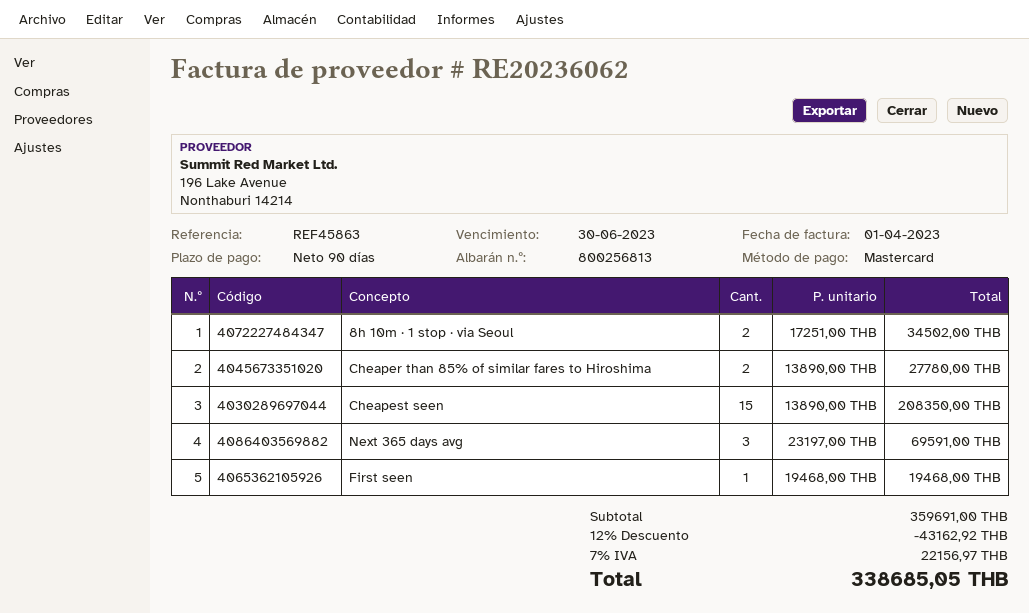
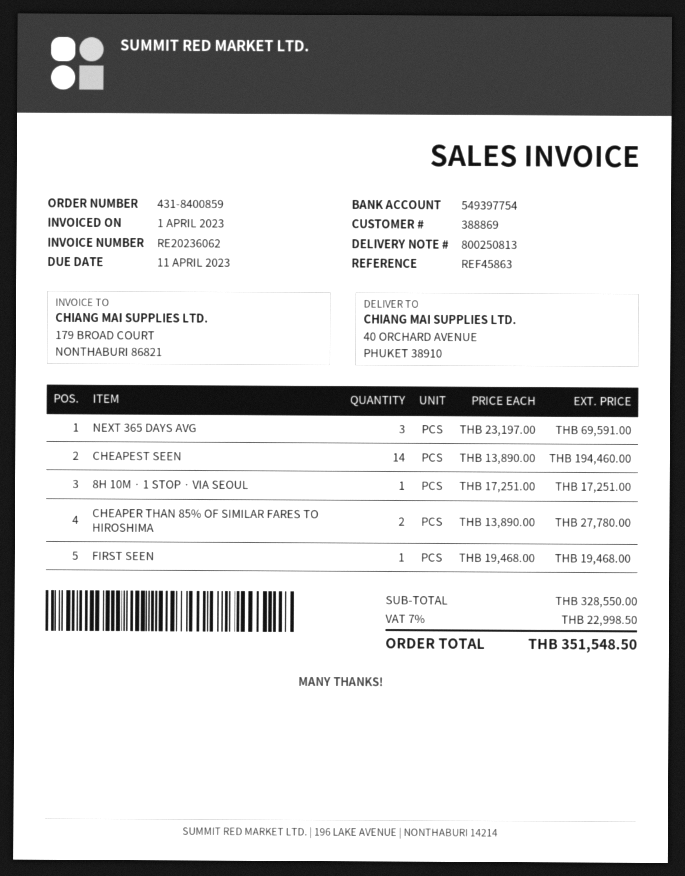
delivery note number: 800256813 -> 800250813
due date: 2023-06-30 -> 2023-04-11
8h 10m · 1 stop · via Seoul: 2 x 17251.00 = 34502.00 -> 1 x 17251.00 = 17251.00
Cheapest seen: 15 x 13890.00 = 208350.00 -> 14 x 13890.00 = 194460.00
subtotal: 359691.00 -> 328550.00
discount: 12% = 43162.92 -> none
tax: 7% = 22156.97 -> 7% = 22998.50
total: 338685.05 -> 351548.50

